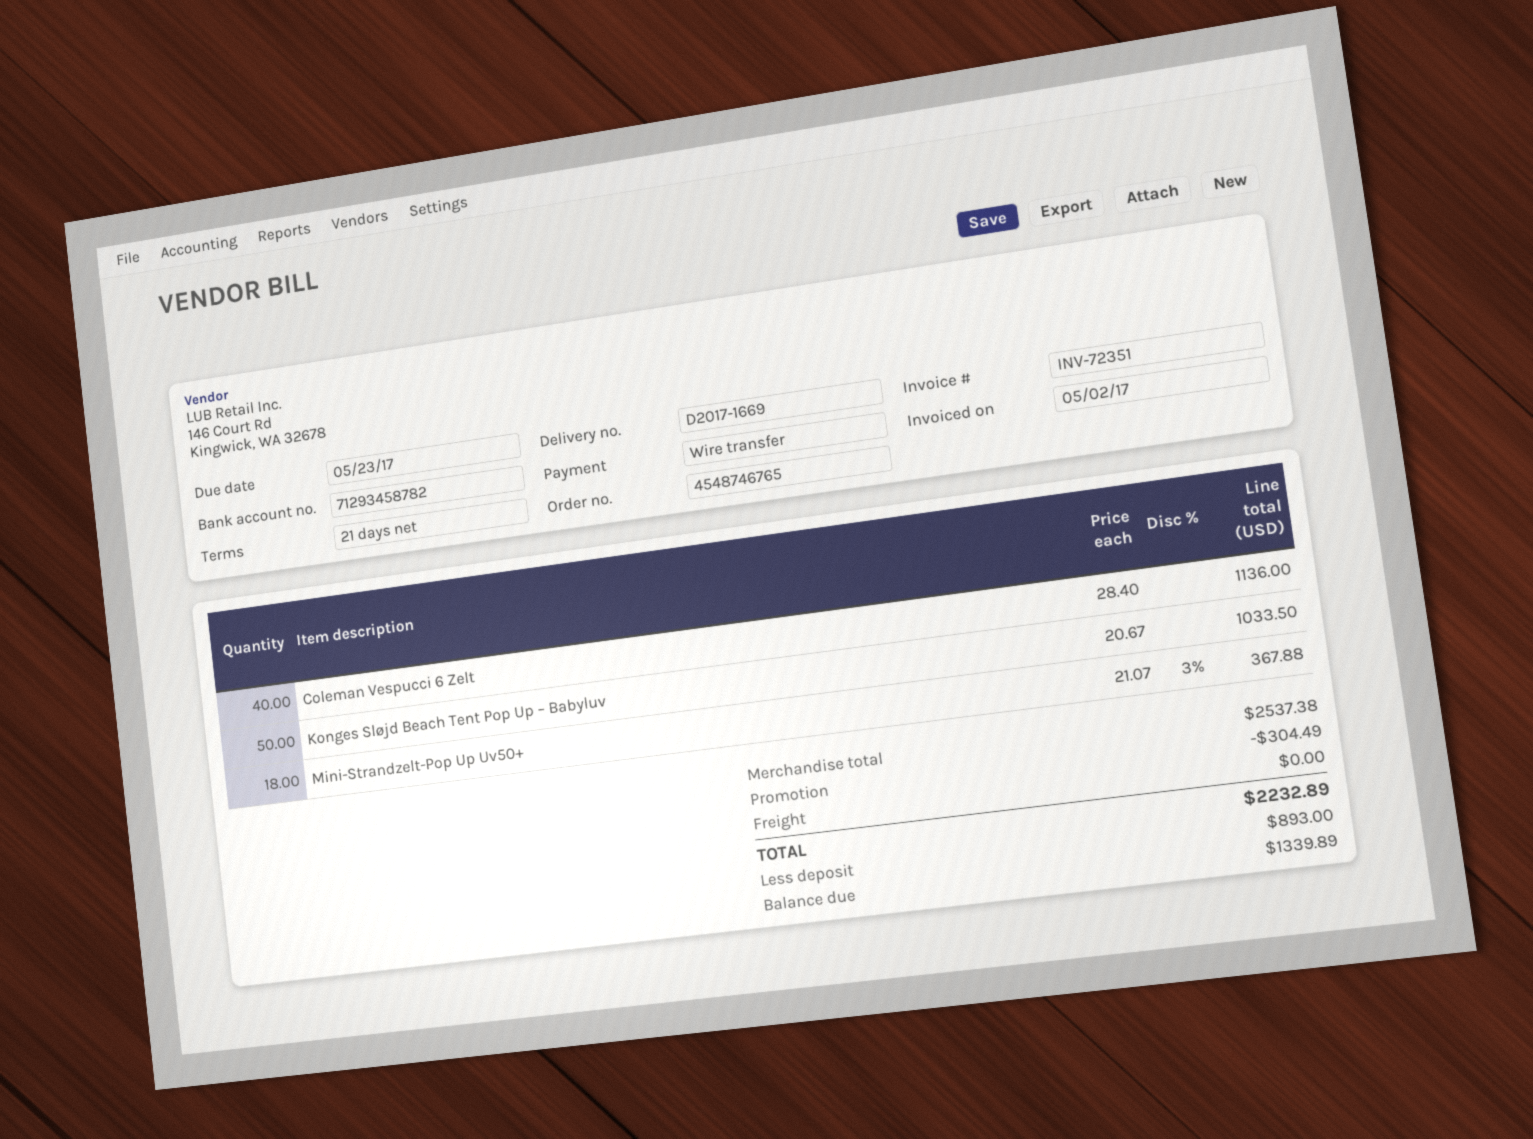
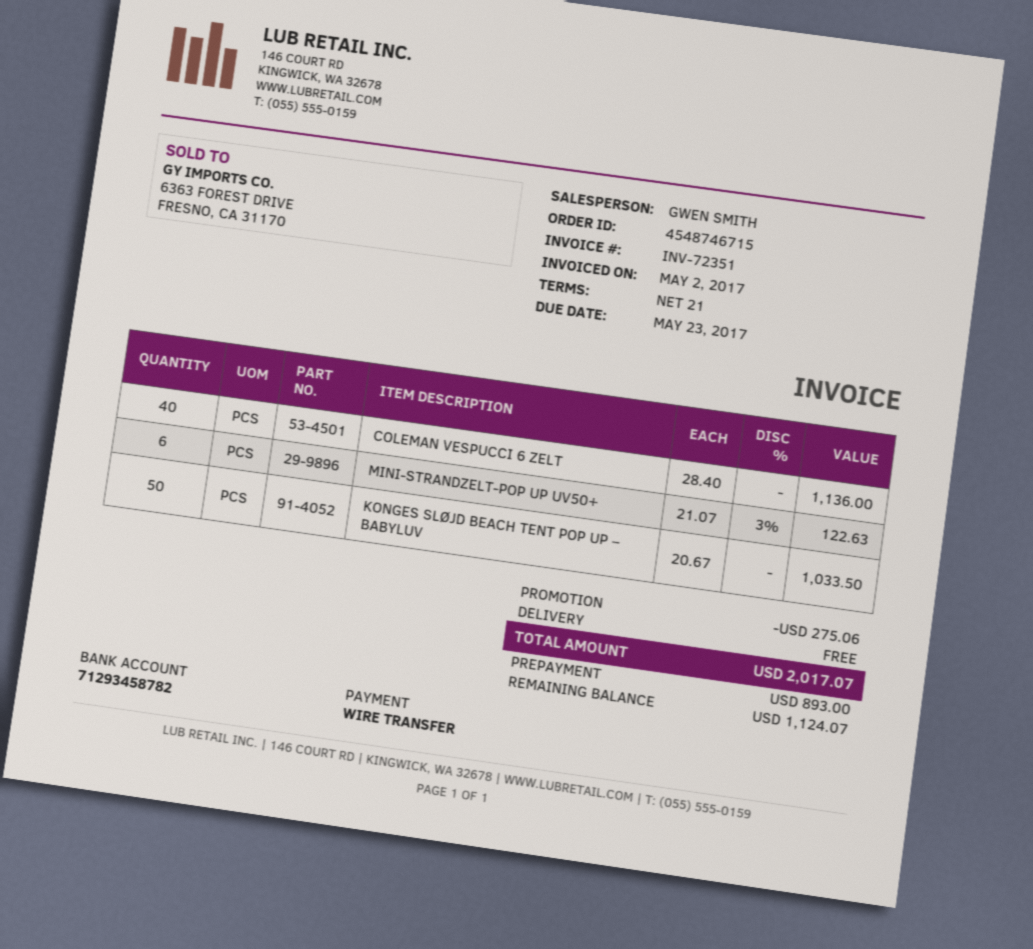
order number: 4548746765 -> 4548746715
Mini-Strandzelt-Pop Up Uv50+: 18 x 21.07 - 3% = 367.88 -> 6 x 21.07 - 3% = 122.63
discount: 304.49 -> 275.06
total: 2232.89 -> 2017.07
balance: 1339.89 -> 1124.07

